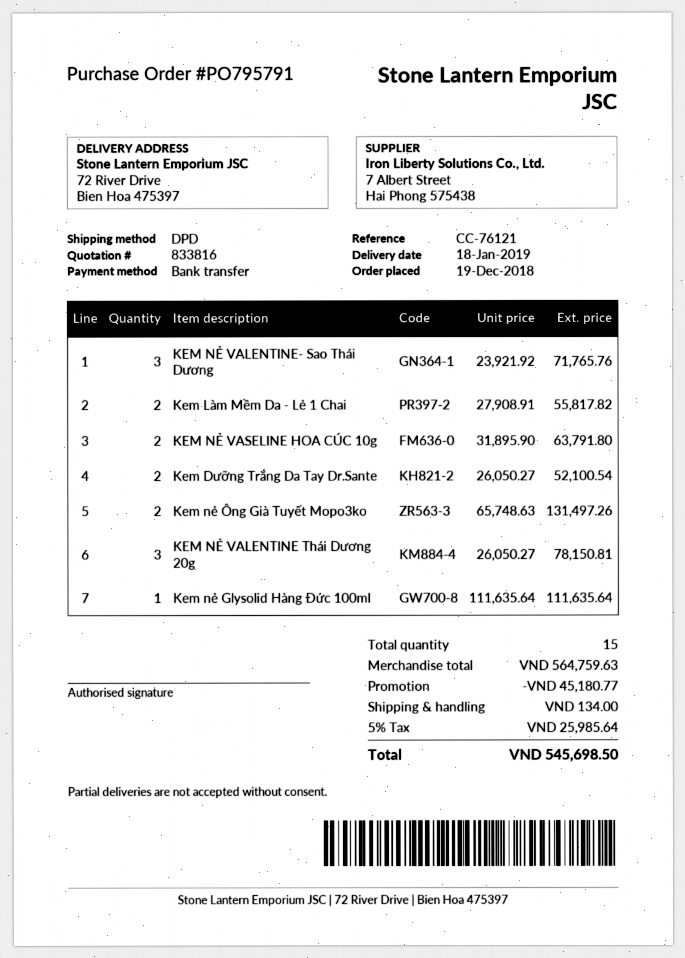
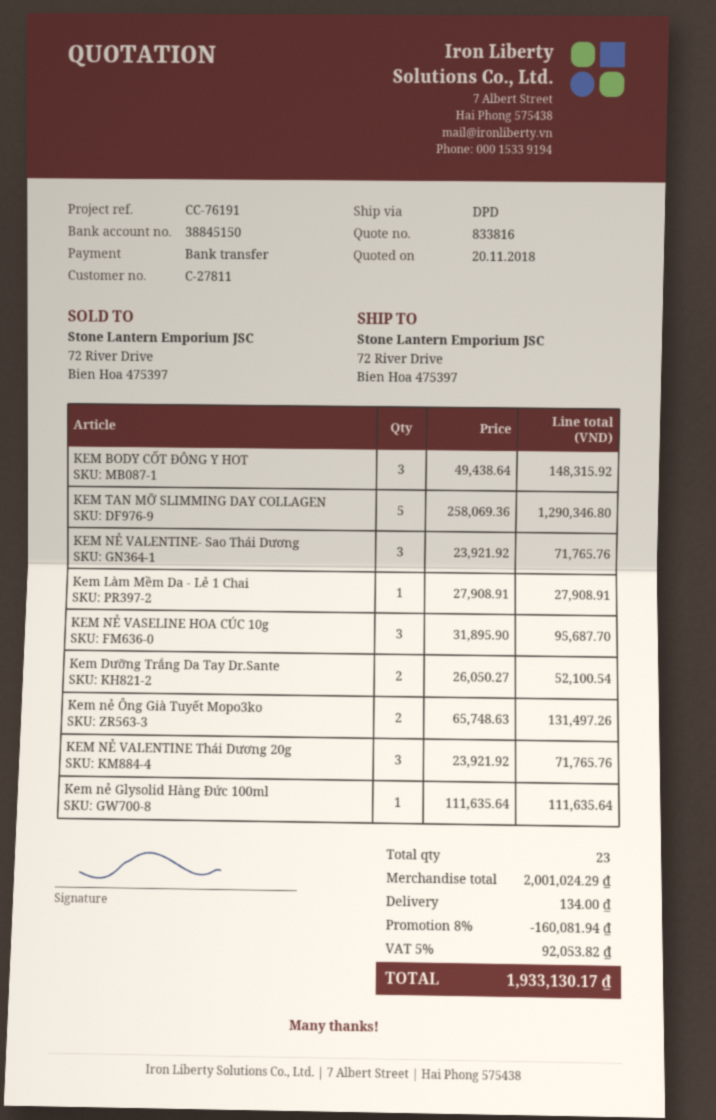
reference: CC-76121 -> CC-76191
Kem Làm Mềm Da - Lẻ 1 Chai: 2 x 27908.91 = 55817.82 -> 1 x 27908.91 = 27908.91
KEM NẺ VASELINE HOA CÚC 10g: 2 x 31895.90 = 63791.80 -> 3 x 31895.90 = 95687.70
KEM NẺ VALENTINE Thái Dương 20g: 3 x 26050.27 = 78150.81 -> 3 x 23921.92 = 71765.76
KEM BODY CỐT ĐÔNG Y HOT: none -> 3 x 49438.64 = 148315.92
KEM TAN MỠ SLIMMING DAY COLLAGEN: none -> 5 x 258069.36 = 1290346.80
total quantity: 15 -> 23
subtotal: 564759.63 -> 2001024.29
discount: 45180.77 -> 160081.94
tax: 5% = 25985.64 -> 5% = 92053.82
total: 545698.50 -> 1933130.17

